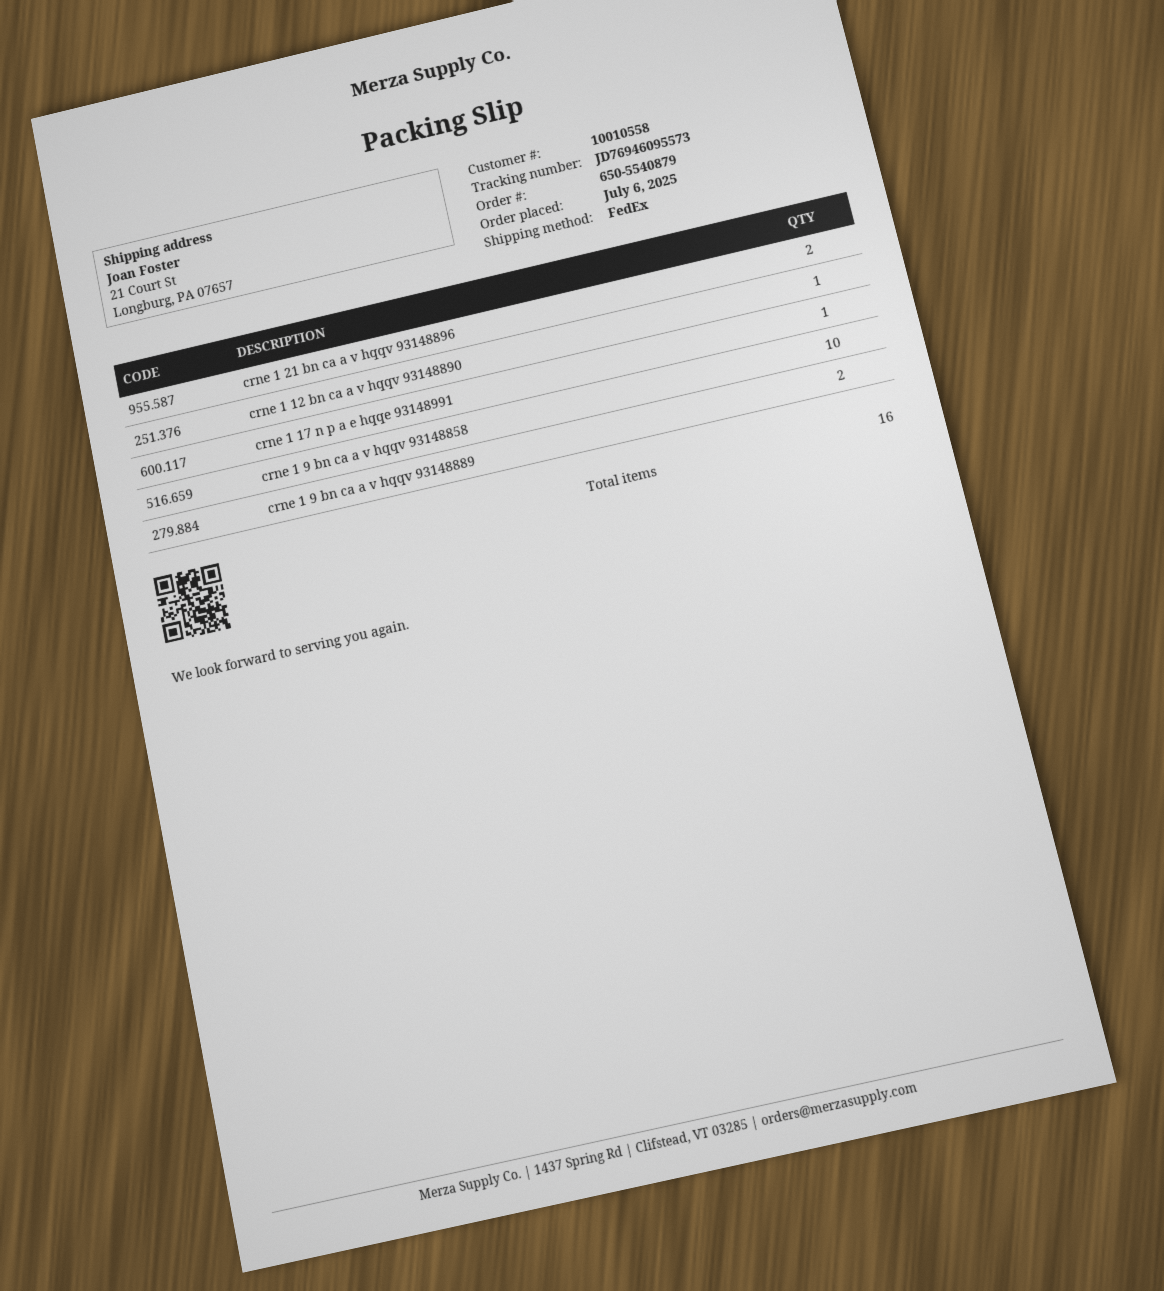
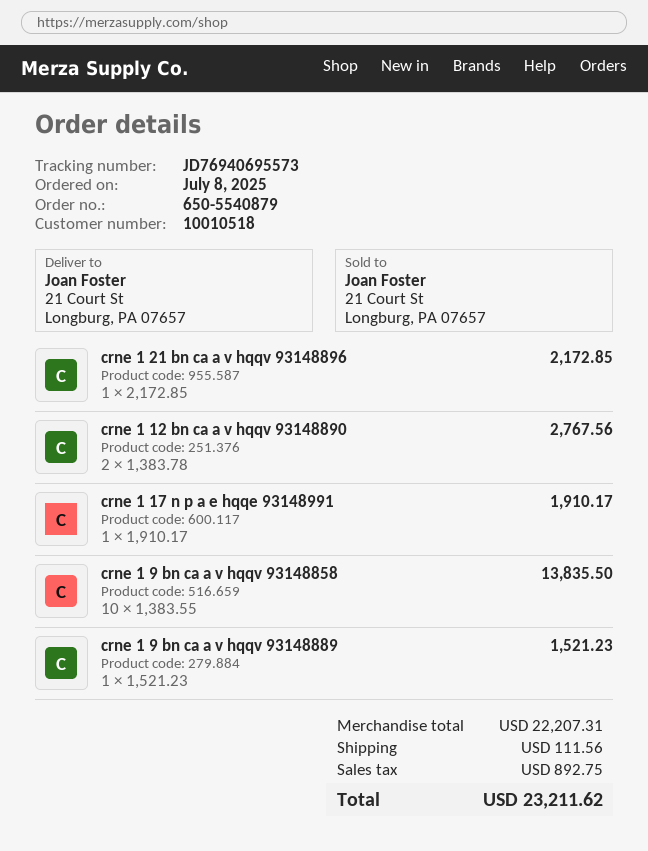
order date: 2025-07-06 -> 2025-07-08
customer number: 10010558 -> 10010518
tracking number: JD76946095573 -> JD76940695573
crne 1 21 bn ca a v hqqv 93148896: 2 -> 1
crne 1 12 bn ca a v hqqv 93148890: 1 -> 2
crne 1 9 bn ca a v hqqv 93148889: 2 -> 1

